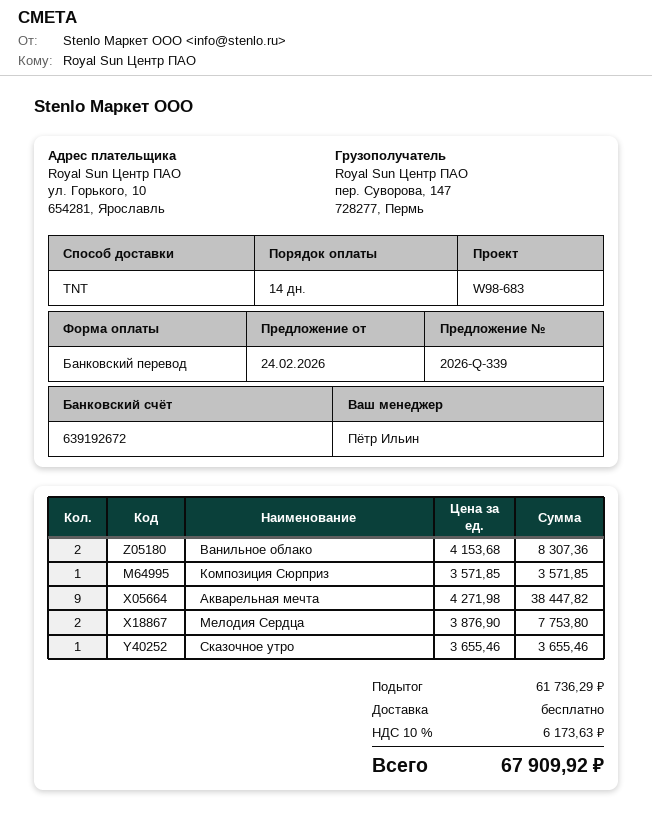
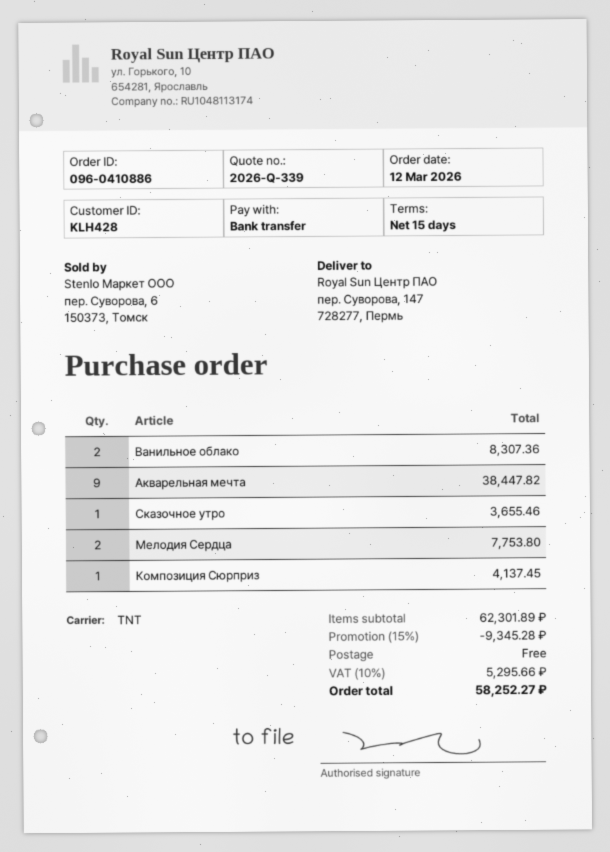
payment terms: 14 days -> 15 days
Композиция Сюрприз: 1 for 3571.85 -> 1 for 4137.45
subtotal: 61736.29 -> 62301.89
discount: none -> 15% = 9345.28
tax: 10% = 6173.63 -> 10% = 5295.66
total: 67909.92 -> 58252.27

